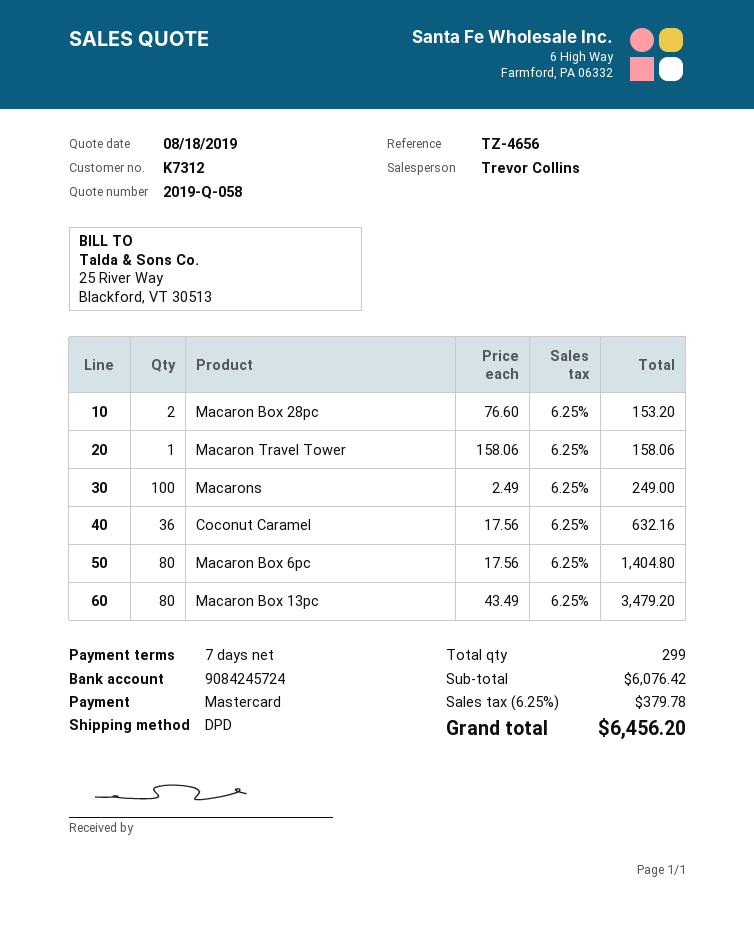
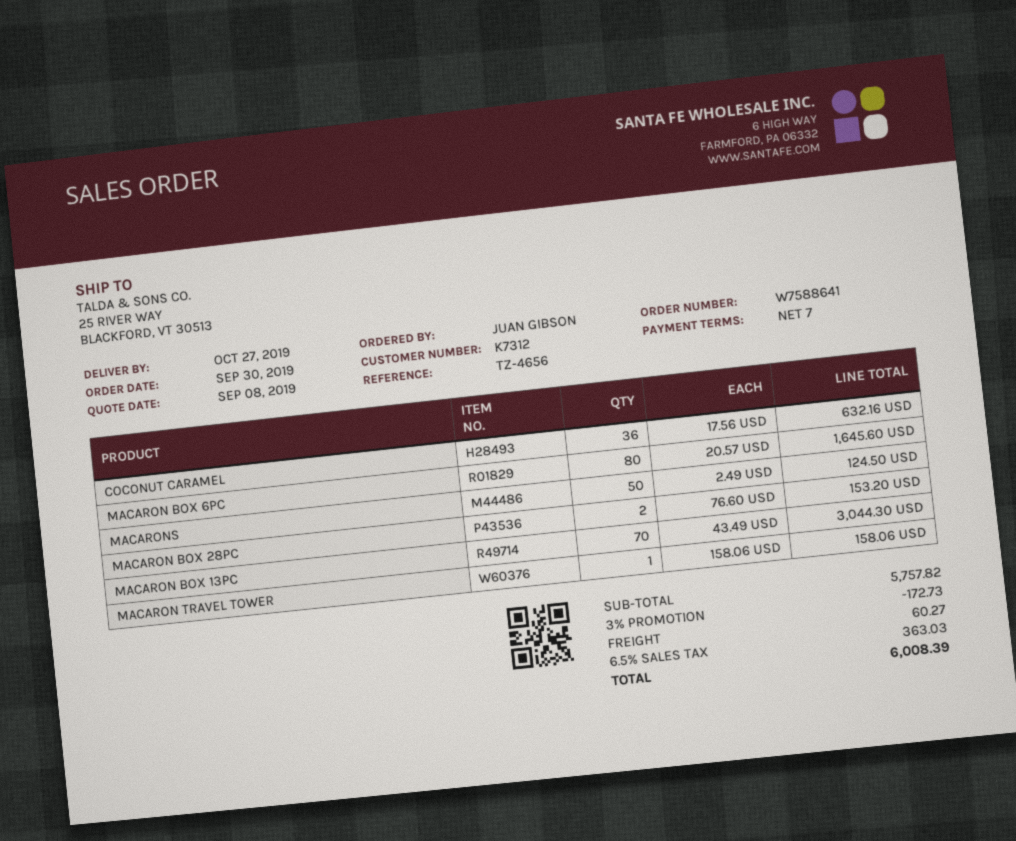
quote date: 2019-08-18 -> 2019-09-08
Macarons: 100 x 2.49 = 249.00 -> 50 x 2.49 = 124.50
Macaron Box 6pc: 80 x 17.56 = 1404.80 -> 80 x 20.57 = 1645.60
Macaron Box 13pc: 80 x 43.49 = 3479.20 -> 70 x 43.49 = 3044.30
subtotal: 6076.42 -> 5757.82
discount: none -> 3% = 172.73
shipping: none -> 60.27
tax: 6.25% = 379.78 -> 6.5% = 363.03
total: 6456.20 -> 6008.39

